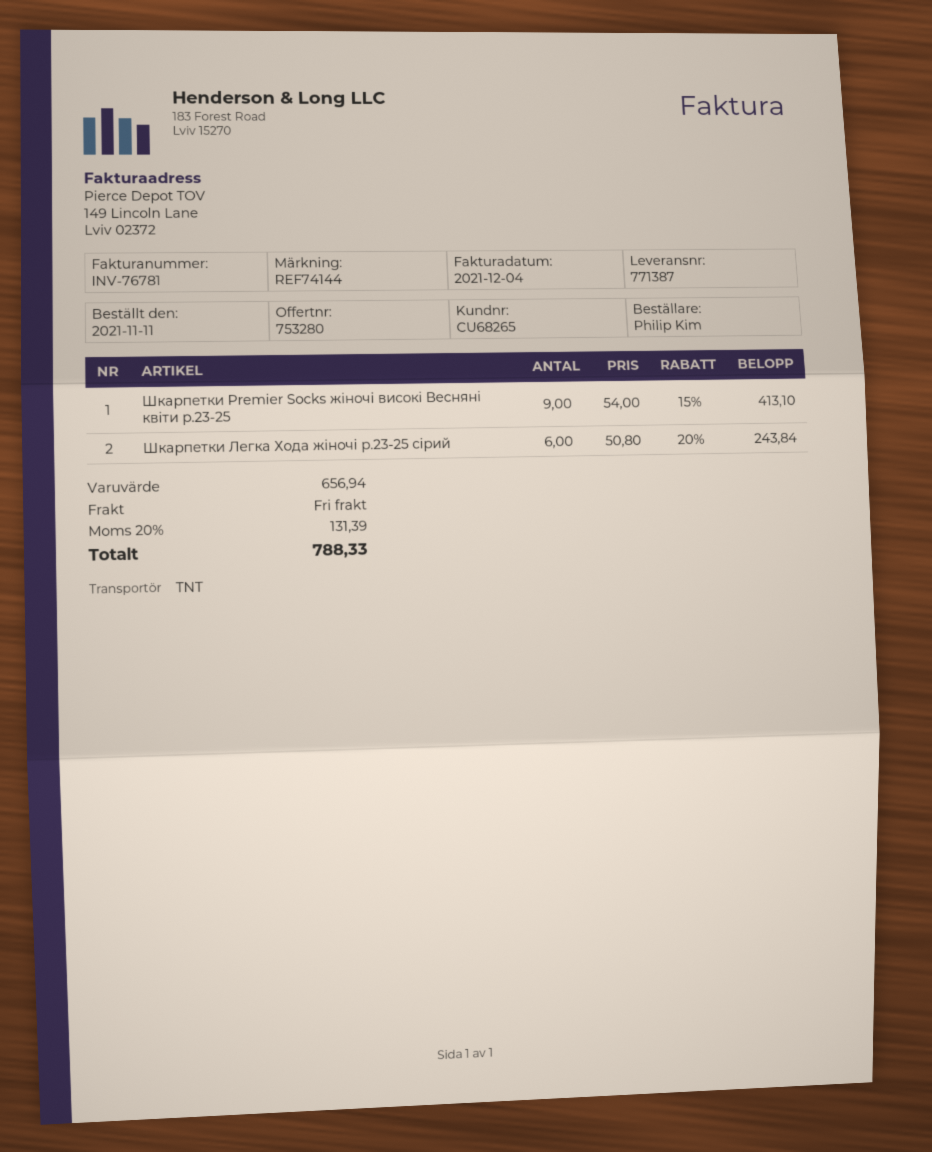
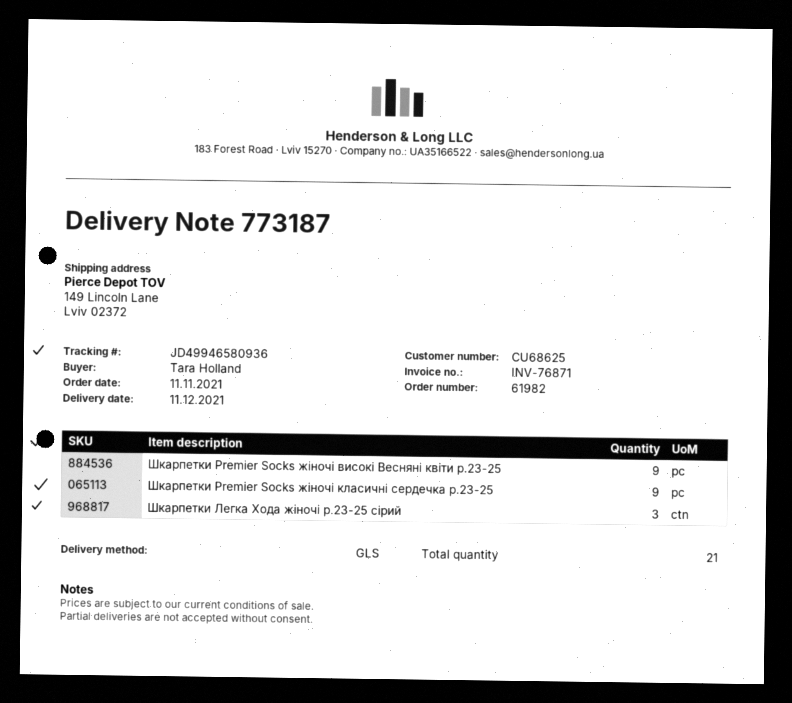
delivery note number: 771387 -> 773187
invoice number: INV-76781 -> INV-76871
customer number: CU68265 -> CU68625
ordered by: Philip Kim -> Tara Holland
shipping method: TNT -> GLS
Шкарпетки Легка Хода жіночі р.23-25 сірий: 6 -> 3
Шкарпетки Premier Socks жіночі класичні сердечка р.23-25: none -> 9

